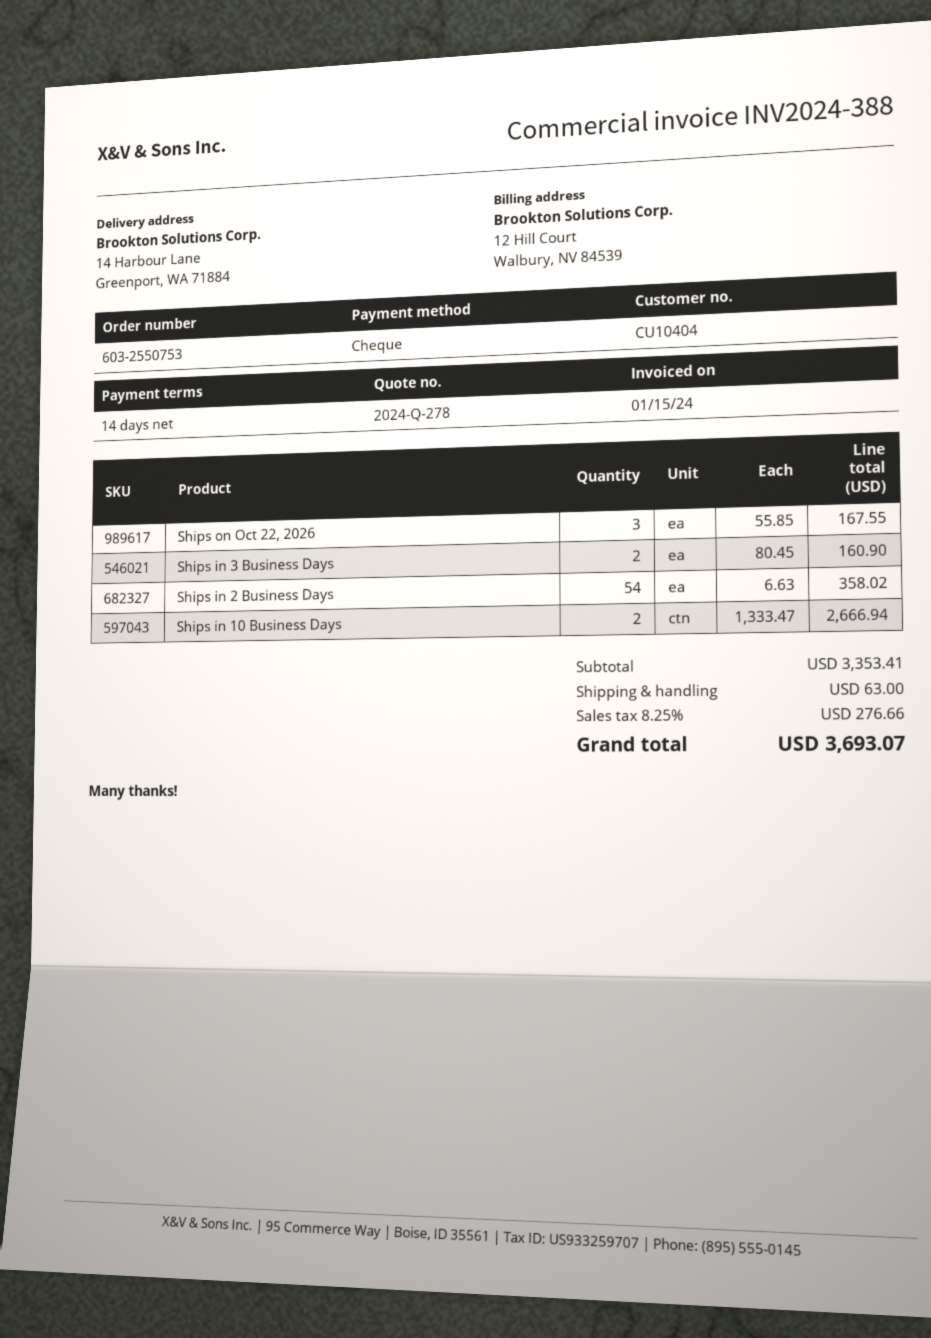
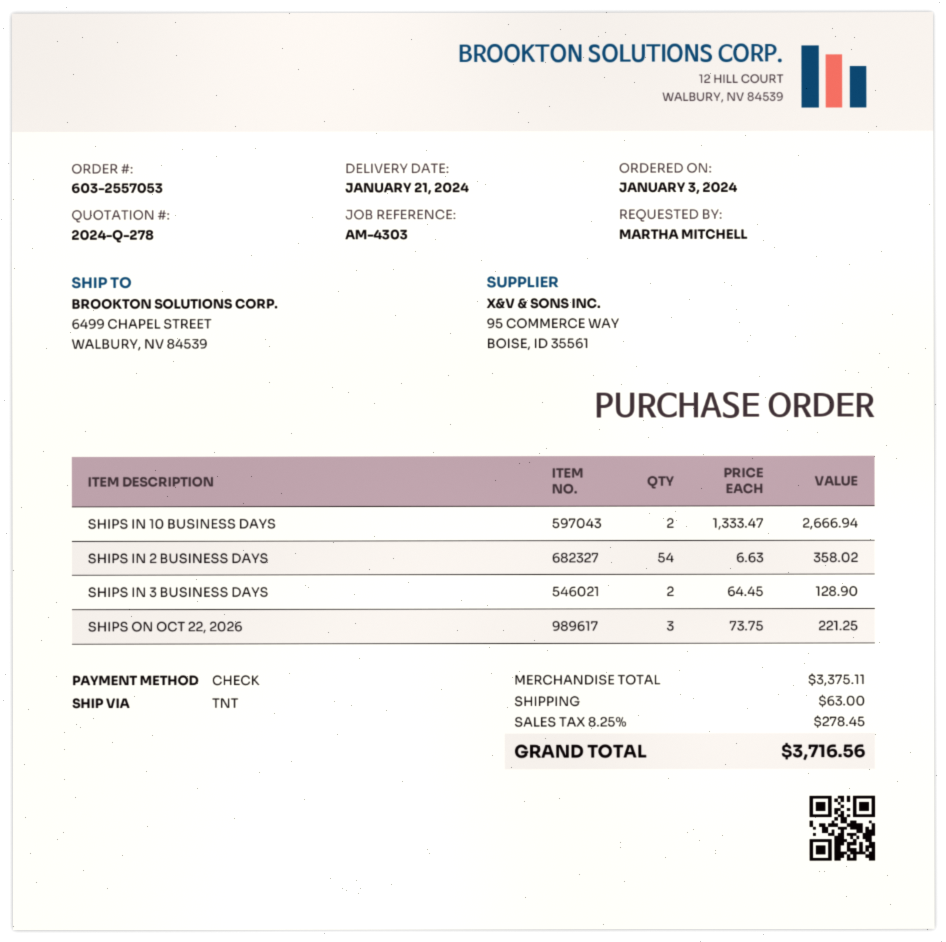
order number: 603-2550753 -> 603-2557053
ship to: 14 Harbour Lane, Greenport, WA 71884 -> 6499 CHAPEL STREET, WALBURY, NV 84539
Ships on Oct 22, 2026: 3 x 55.85 = 167.55 -> 3 x 73.75 = 221.25
Ships in 3 Business Days: 2 x 80.45 = 160.90 -> 2 x 64.45 = 128.90
subtotal: 3353.41 -> 3375.11
tax: 8.25% = 276.66 -> 8.25% = 278.45
total: 3693.07 -> 3716.56

